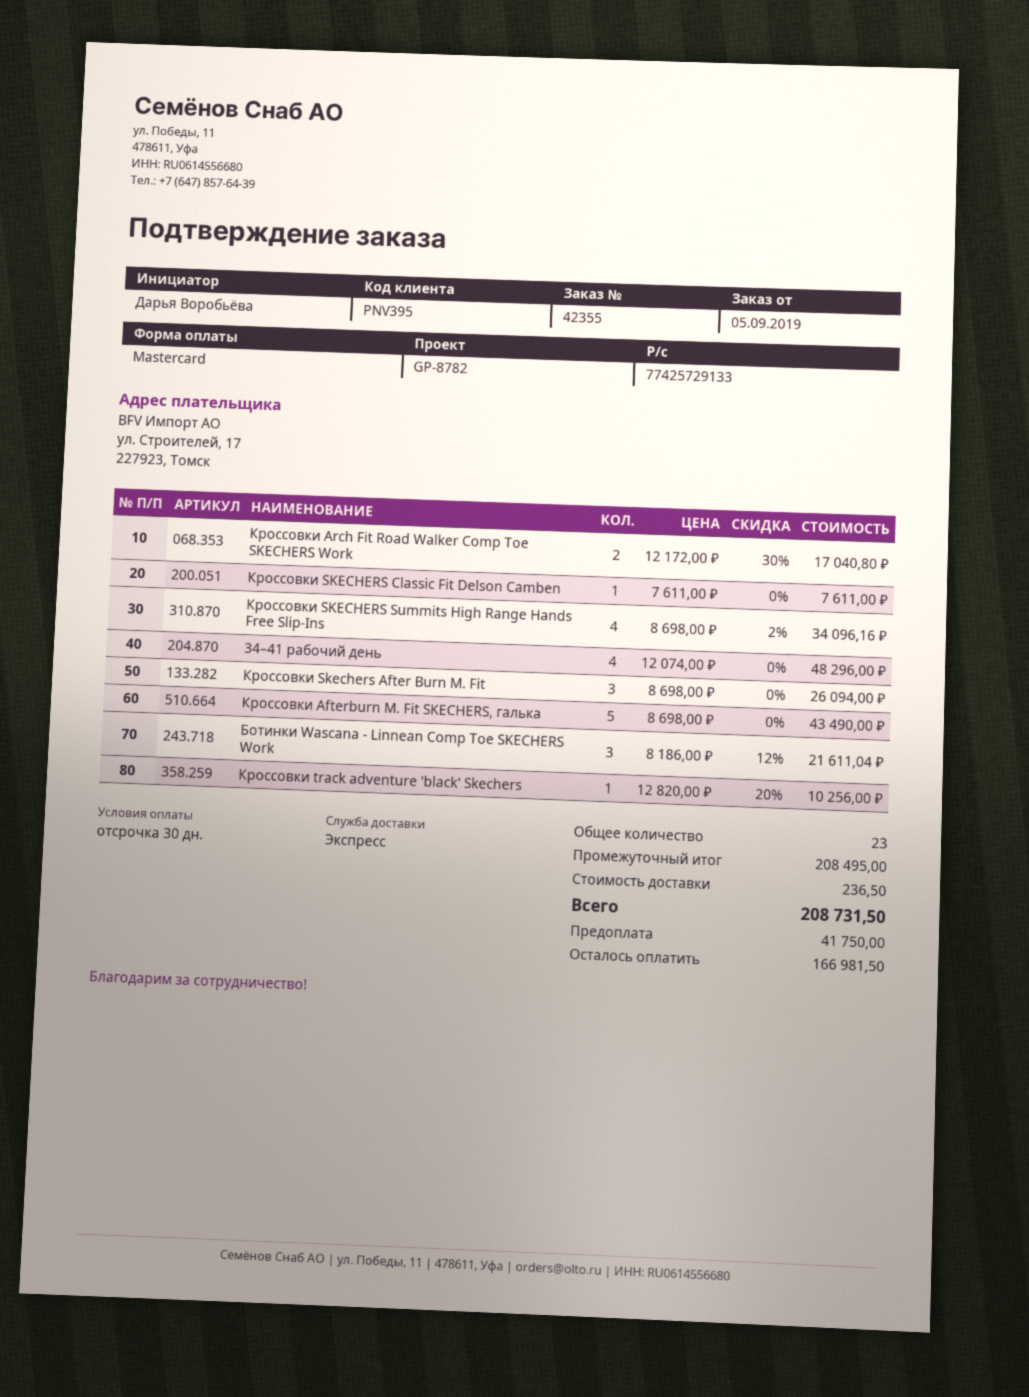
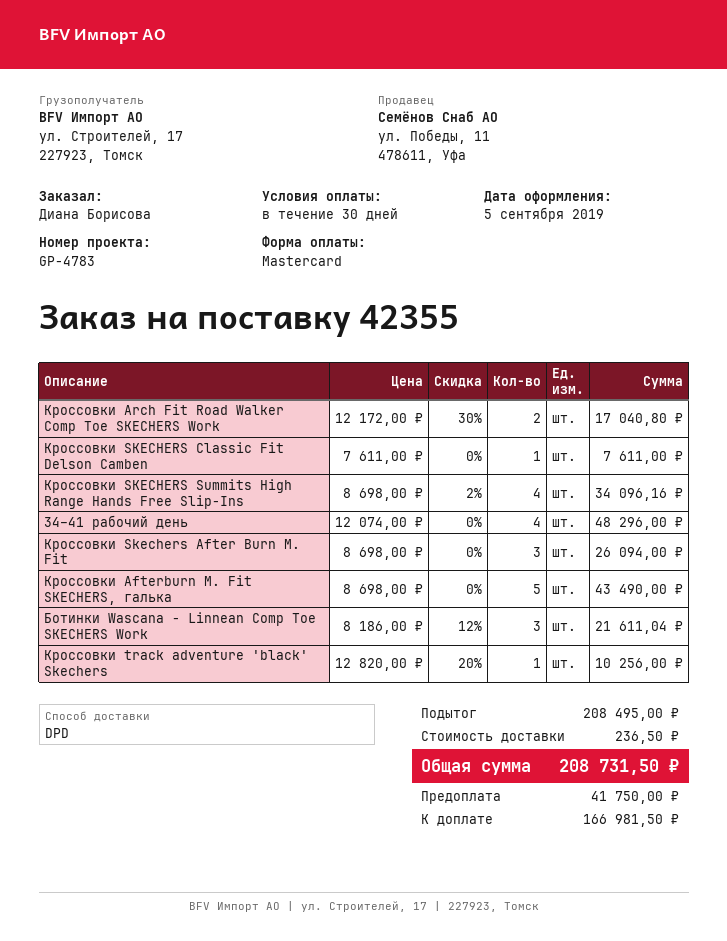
reference: GP-8782 -> GP-4783
ordered by: Дарья Воробьёва -> Диана Борисова
shipping method: express -> DPD

